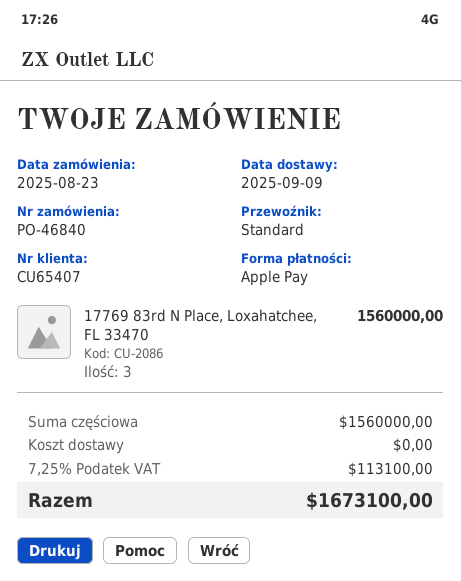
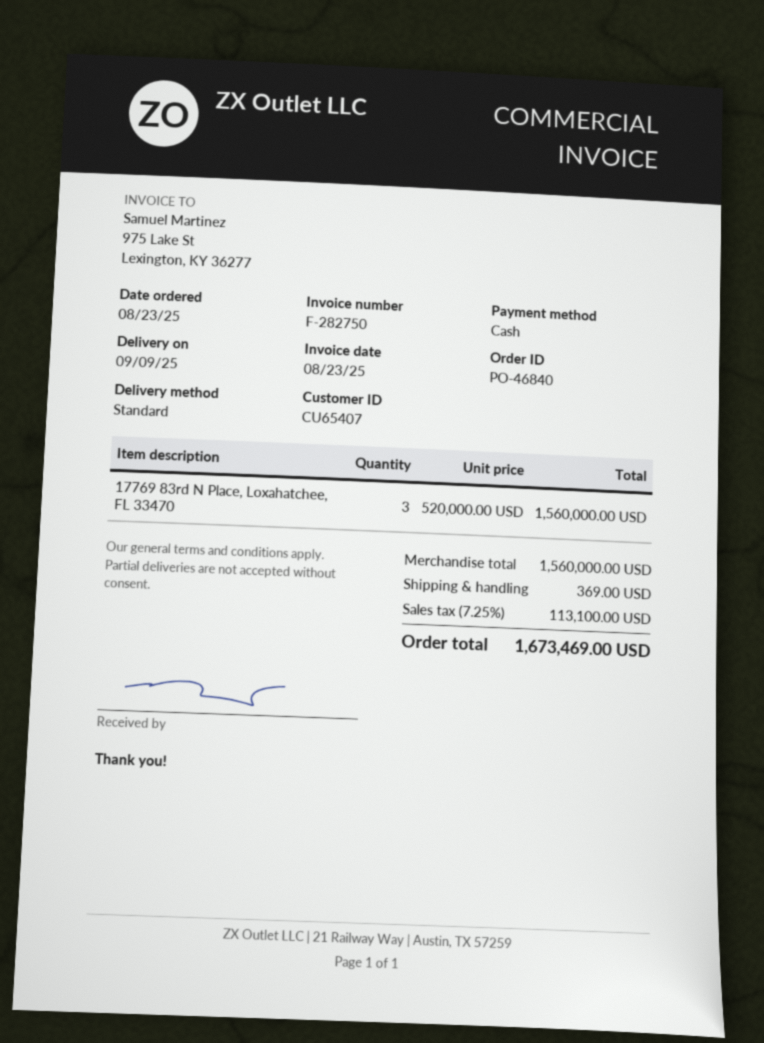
payment method: Apple Pay -> cash
shipping: 0.00 -> 369.00
total: 1673100.00 -> 1673469.00

